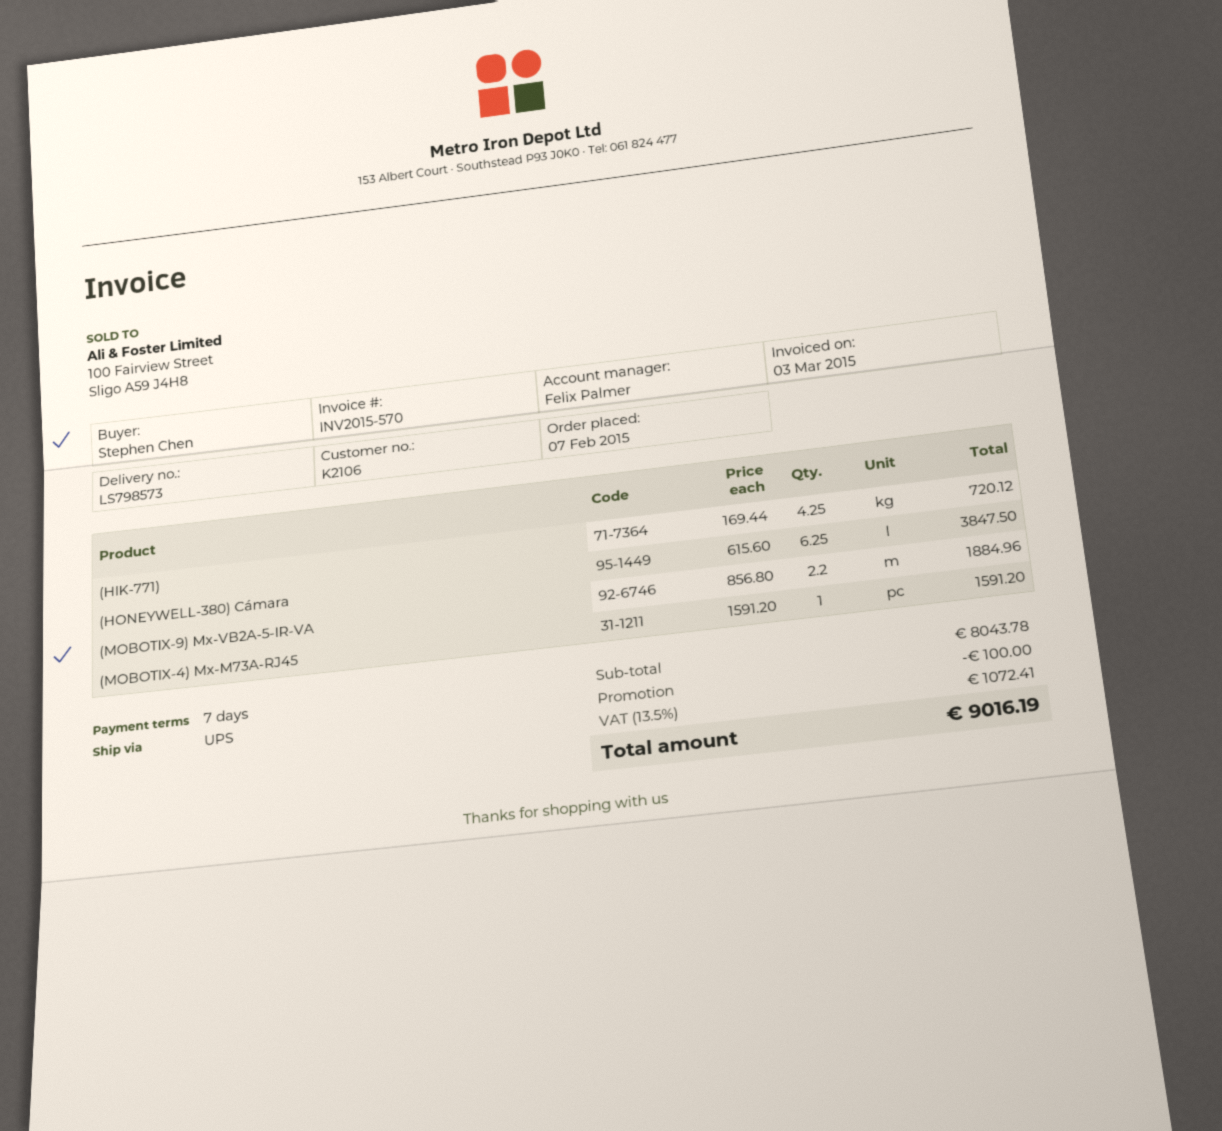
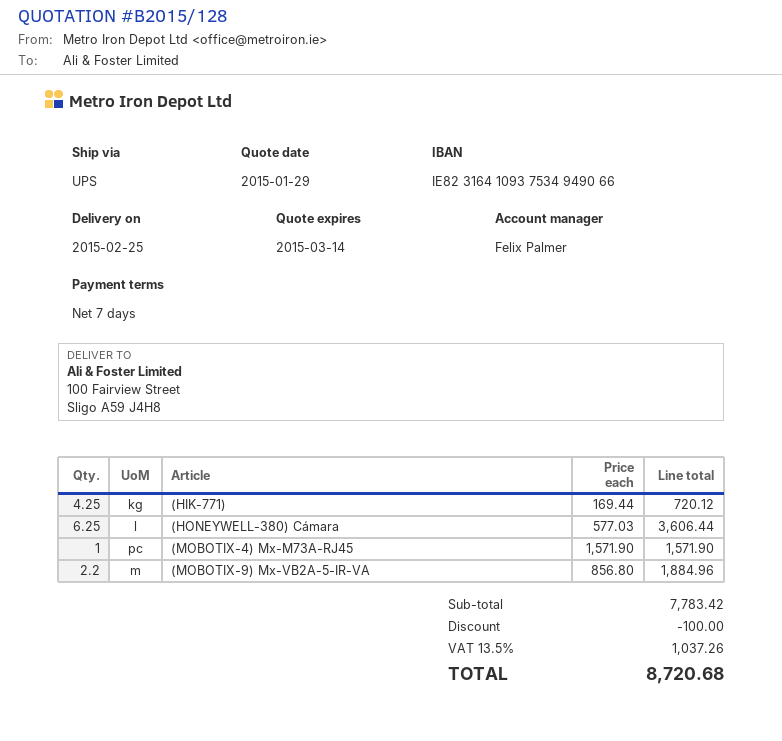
(HONEYWELL-380) Cámara: 6.25 x 615.60 = 3847.50 -> 6.25 x 577.03 = 3606.44
(MOBOTIX-4) Mx-M73A-RJ45: 1 x 1591.20 = 1591.20 -> 1 x 1571.90 = 1571.90
subtotal: 8043.78 -> 7783.42
tax: 13.5% = 1072.41 -> 13.5% = 1037.26
total: 9016.19 -> 8720.68

